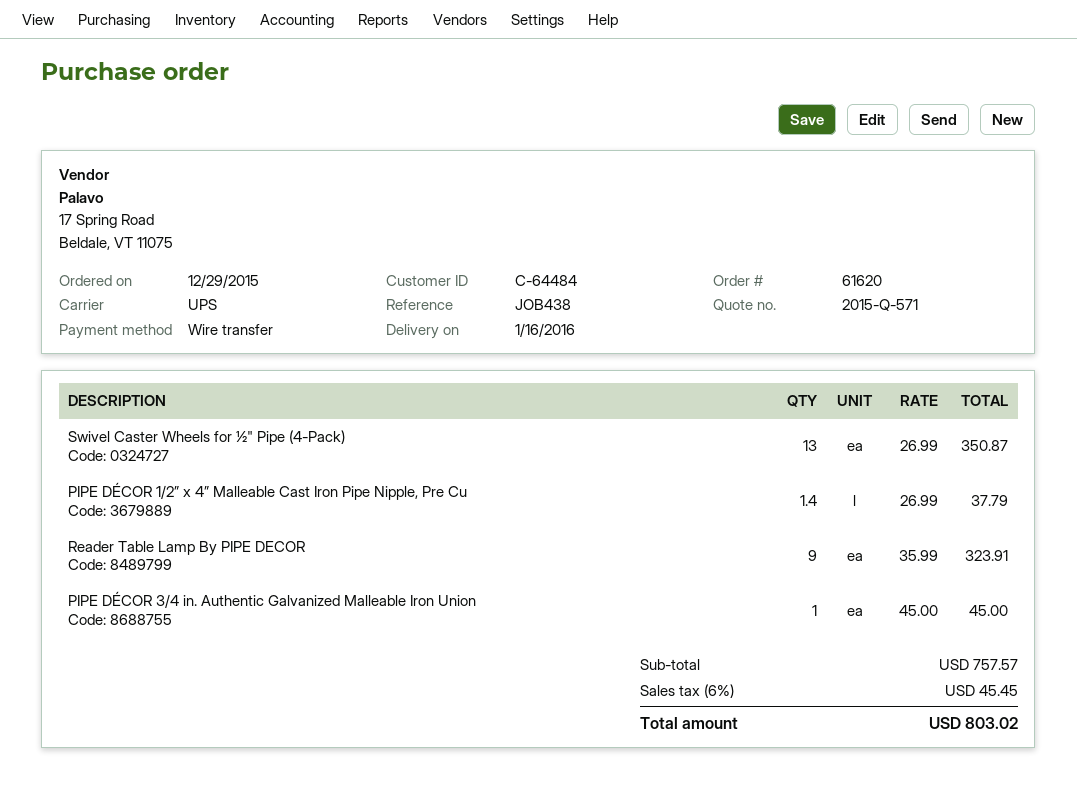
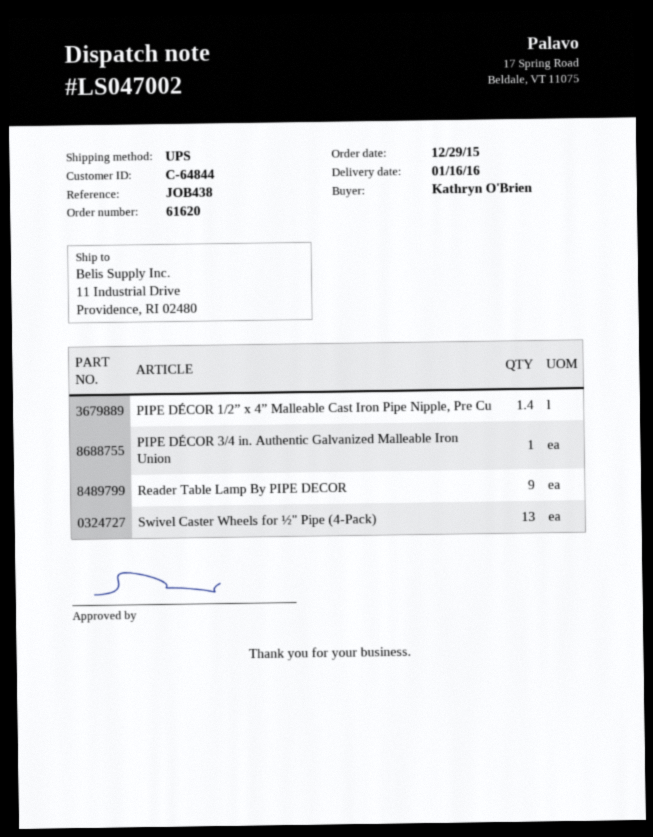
customer number: C-64484 -> C-64844

